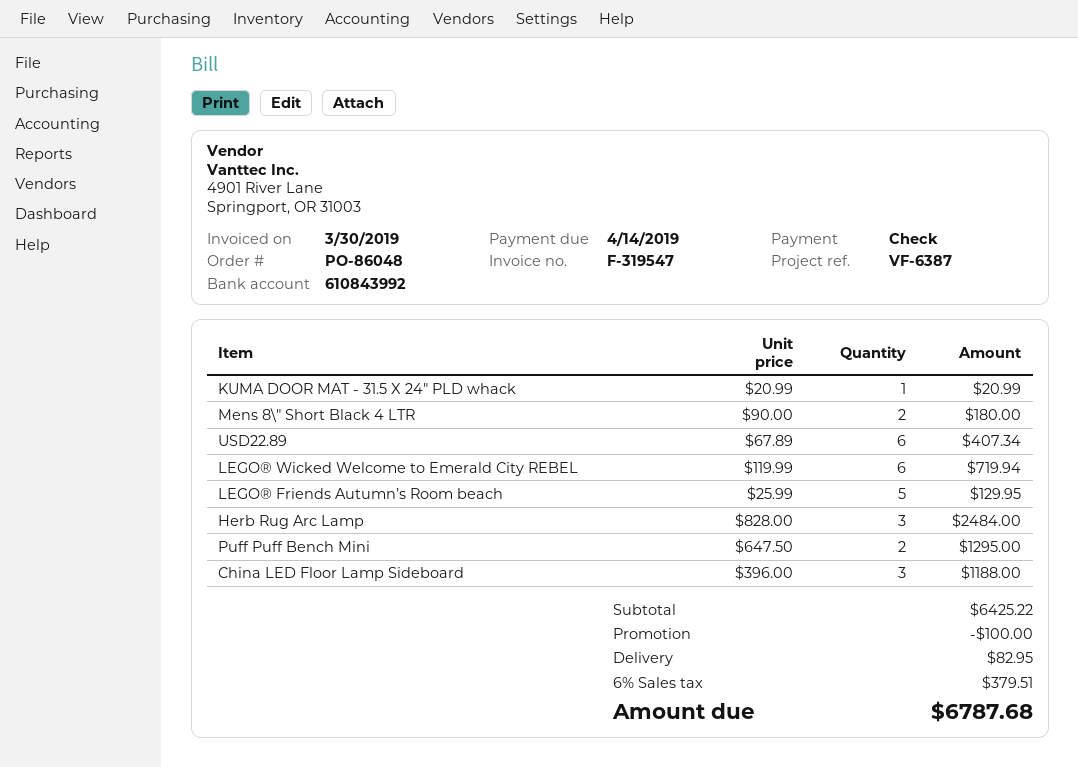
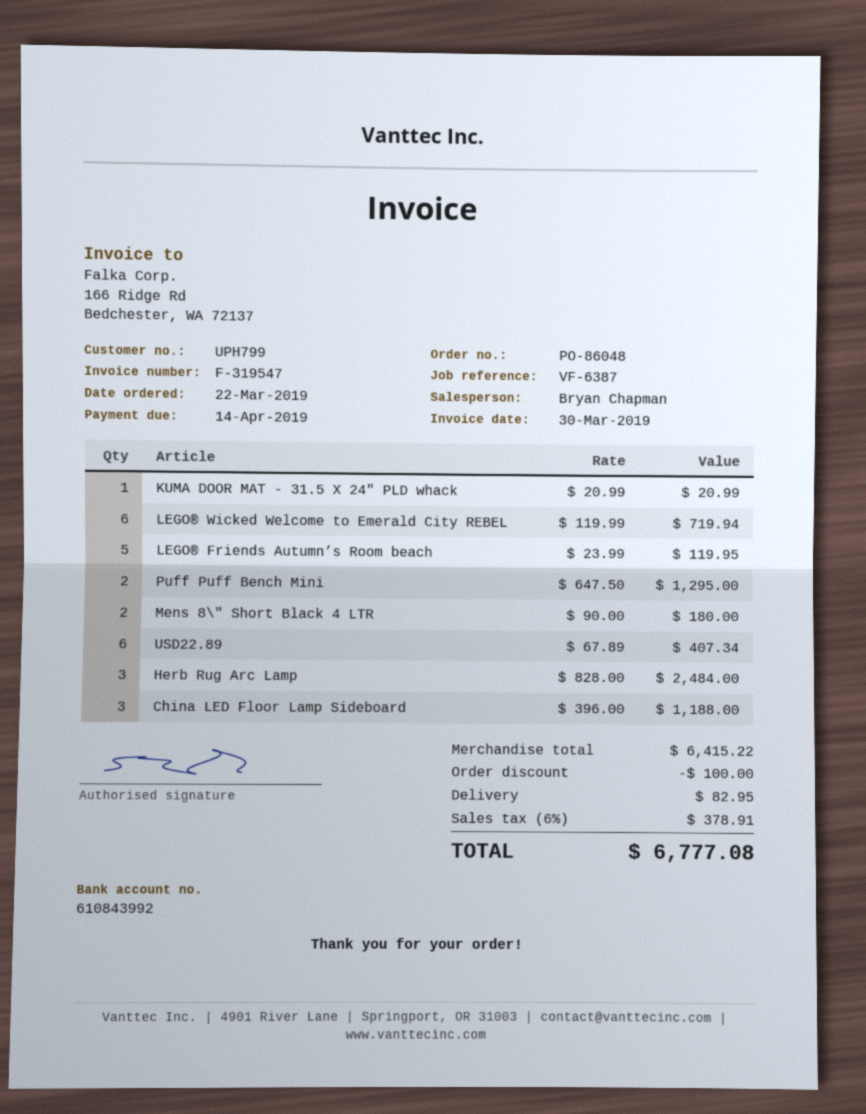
LEGO® Friends Autumn’s Room beach: 5 x 25.99 = 129.95 -> 5 x 23.99 = 119.95
subtotal: 6425.22 -> 6415.22
tax: 6% = 379.51 -> 6% = 378.91
total: 6787.68 -> 6777.08

